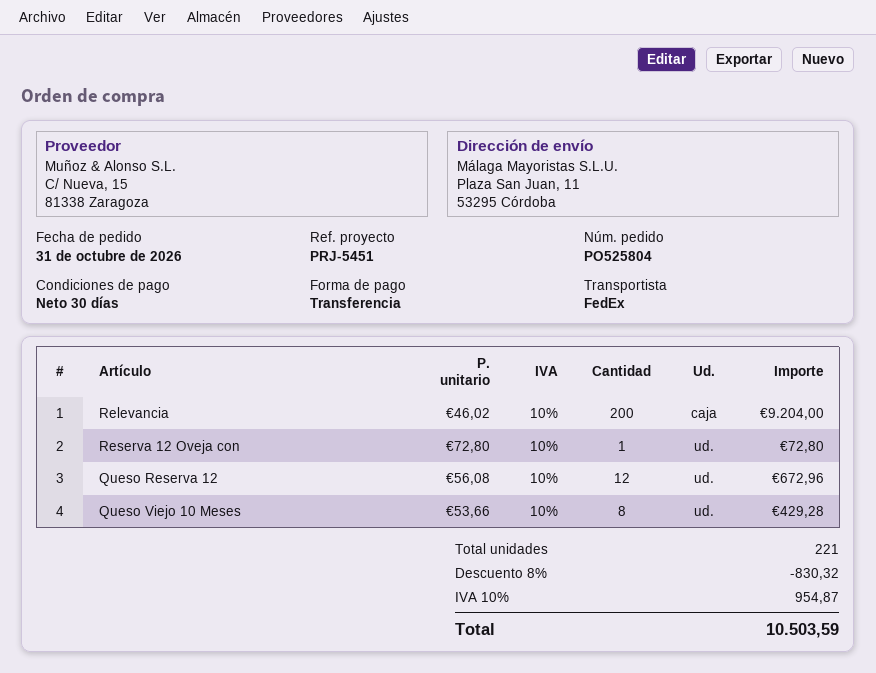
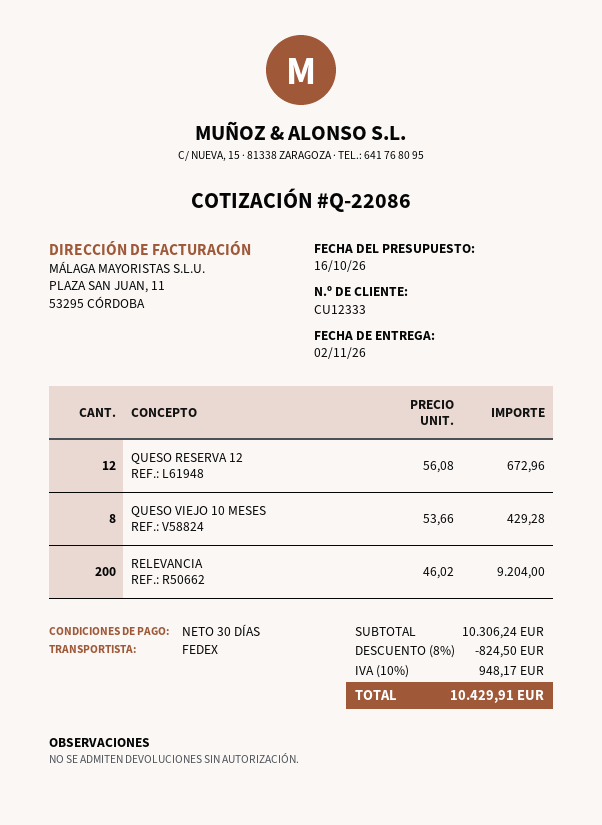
Reserva 12 Oveja con: 1 x 72.80 = 72.80 -> none
discount: 8% = 830.32 -> 8% = 824.50
tax: 10% = 954.87 -> 10% = 948.17
total: 10503.59 -> 10429.91

